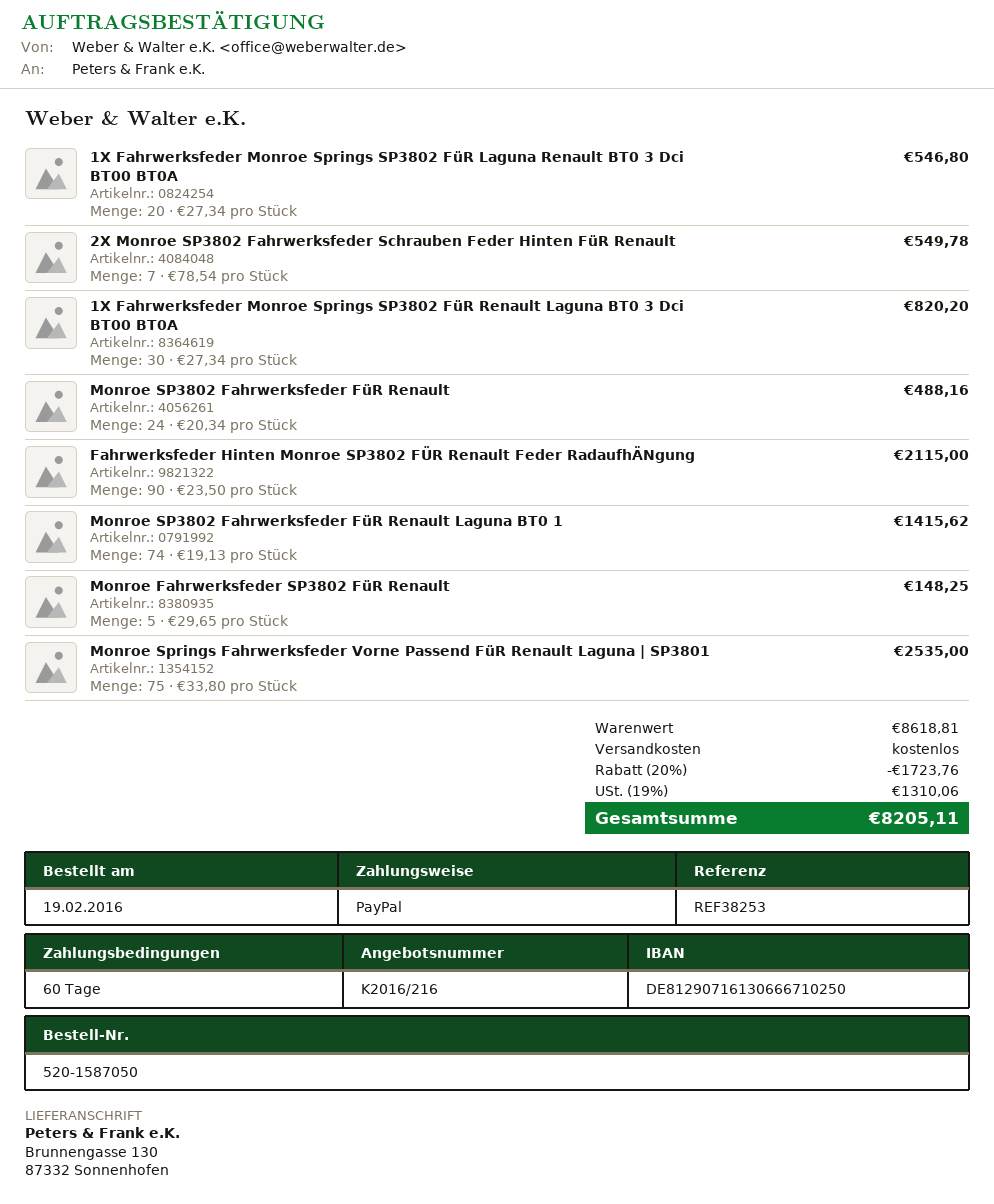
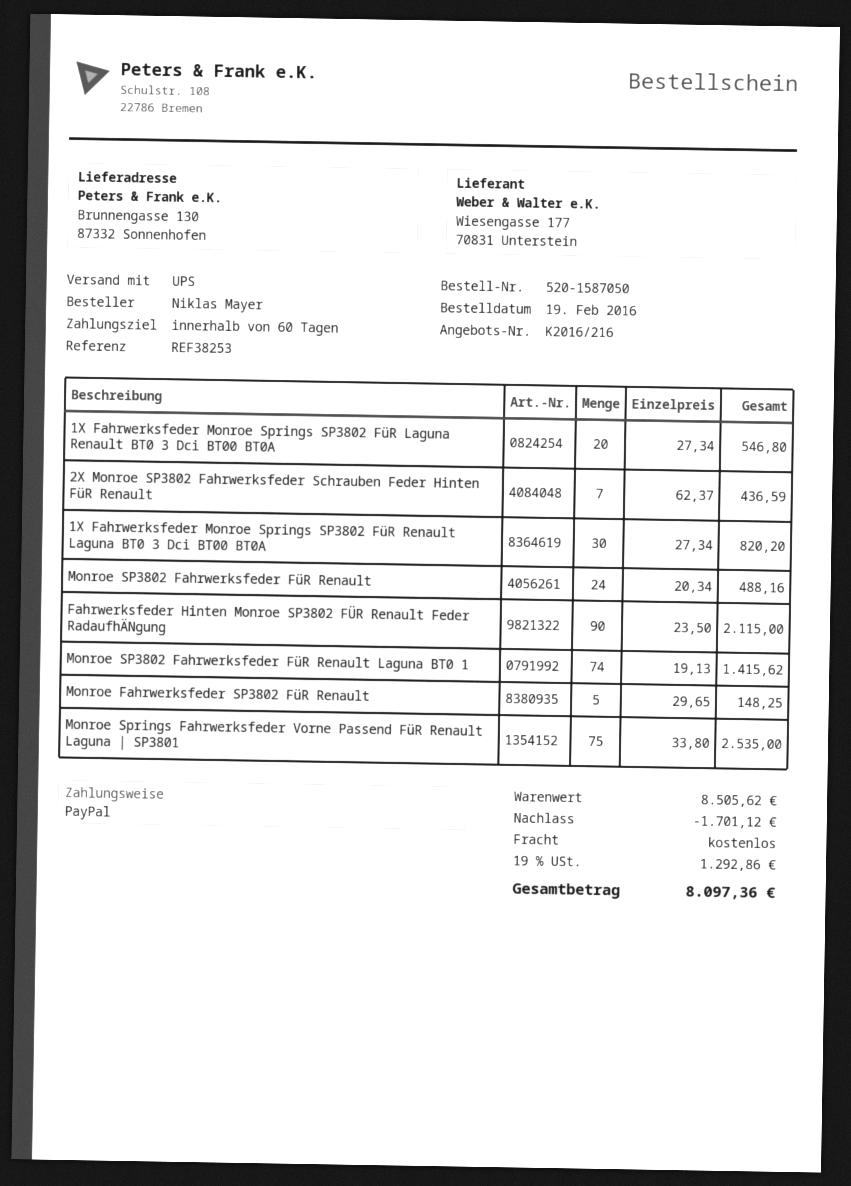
2X Monroe SP3802 Fahrwerksfeder Schrauben Feder Hinten FüR Renault: 7 x 78.54 = 549.78 -> 7 x 62.37 = 436.59
subtotal: 8618.81 -> 8505.62
discount: 1723.76 -> 1701.12
tax: 19% = 1310.06 -> 19% = 1292.86
total: 8205.11 -> 8097.36

